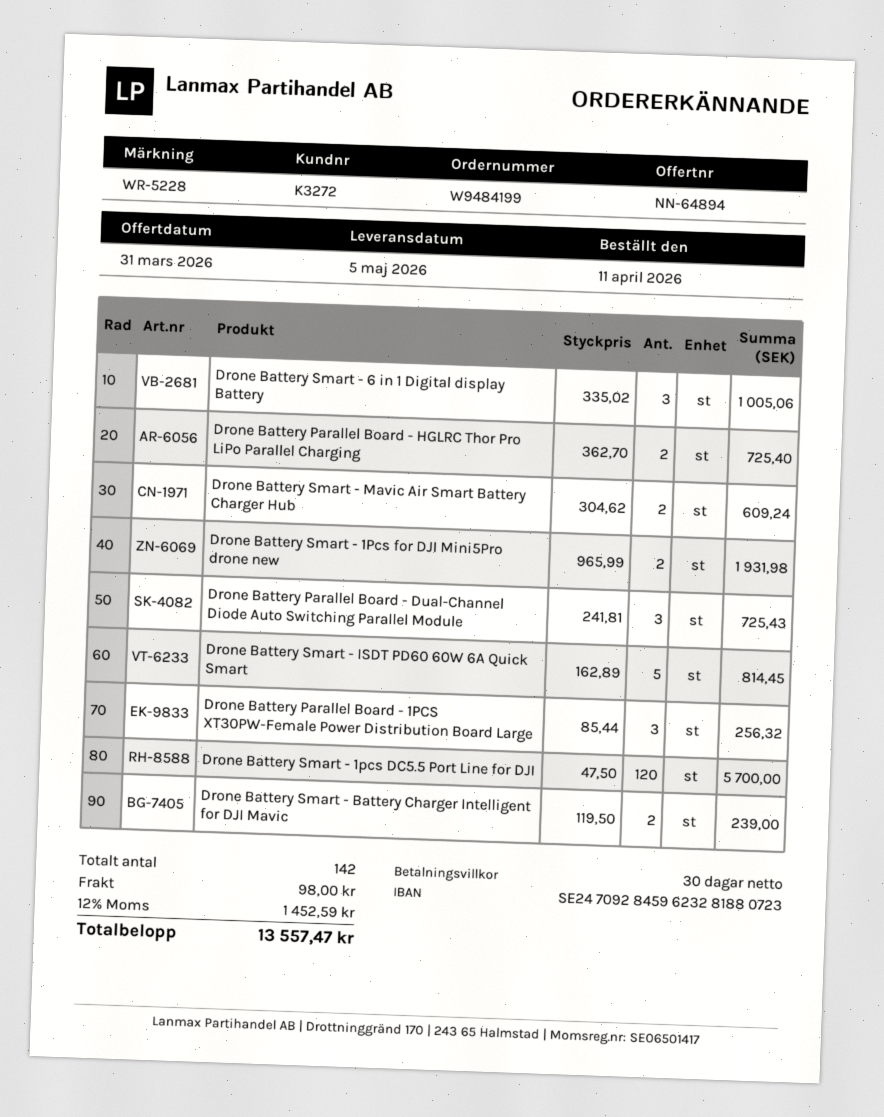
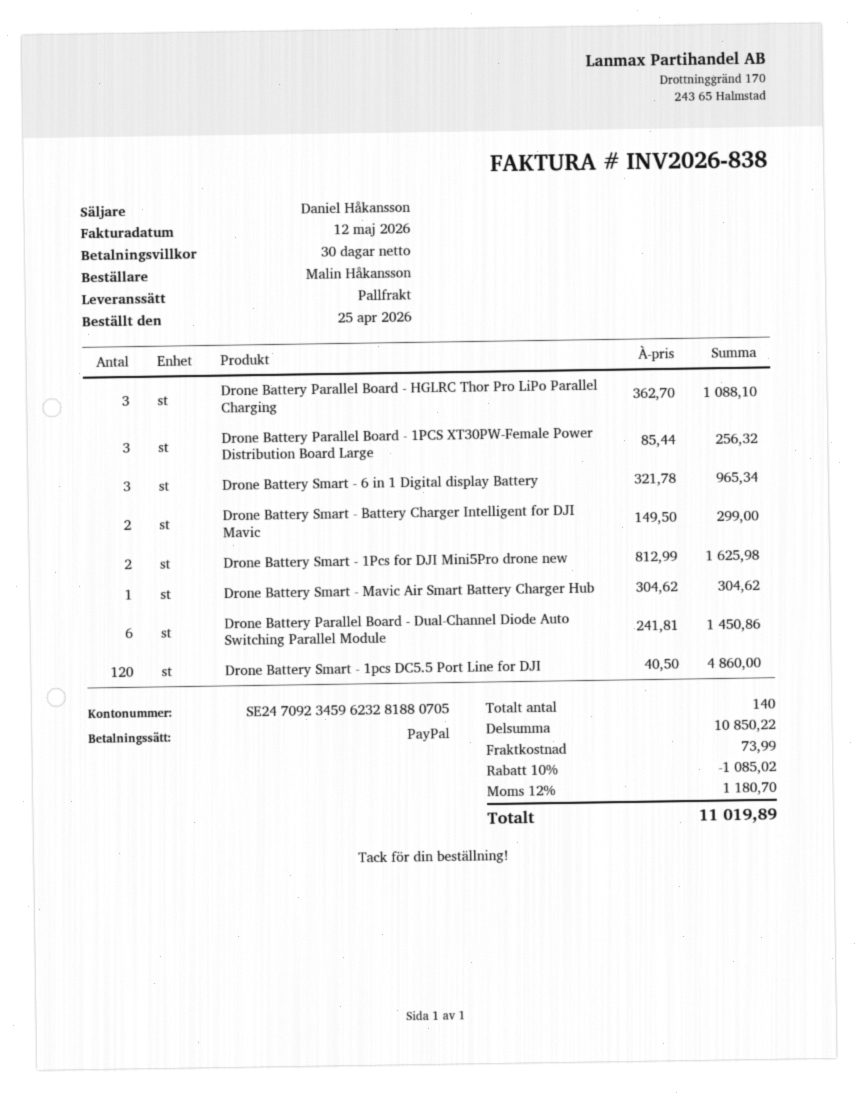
order date: 2026-04-11 -> 2026-04-25
bank account: SE2470928459623281880723 -> SE2470923459623281880705
Drone Battery Smart - 6 in 1 Digital display Battery: 3 x 335.02 = 1005.06 -> 3 x 321.78 = 965.34
Drone Battery Parallel Board - HGLRC Thor Pro LiPo Parallel Charging: 2 x 362.70 = 725.40 -> 3 x 362.70 = 1088.10
Drone Battery Smart - Mavic Air Smart Battery Charger Hub: 2 x 304.62 = 609.24 -> 1 x 304.62 = 304.62
Drone Battery Smart - 1Pcs for DJI Mini5Pro drone new: 2 x 965.99 = 1931.98 -> 2 x 812.99 = 1625.98
Drone Battery Parallel Board - Dual-Channel Diode Auto Switching Parallel Module: 3 x 241.81 = 725.43 -> 6 x 241.81 = 1450.86
Drone Battery Smart - ISDT PD60 60W 6A Quick Smart: 5 x 162.89 = 814.45 -> none
Drone Battery Smart - 1pcs DC5.5 Port Line for DJI: 120 x 47.50 = 5700.00 -> 120 x 40.50 = 4860.00
Drone Battery Smart - Battery Charger Intelligent for DJI Mavic: 2 x 119.50 = 239.00 -> 2 x 149.50 = 299.00
total quantity: 142 -> 140
discount: none -> 10% = 1085.02
shipping: 98.00 -> 73.99
tax: 12% = 1452.59 -> 12% = 1180.70
total: 13557.47 -> 11019.89

